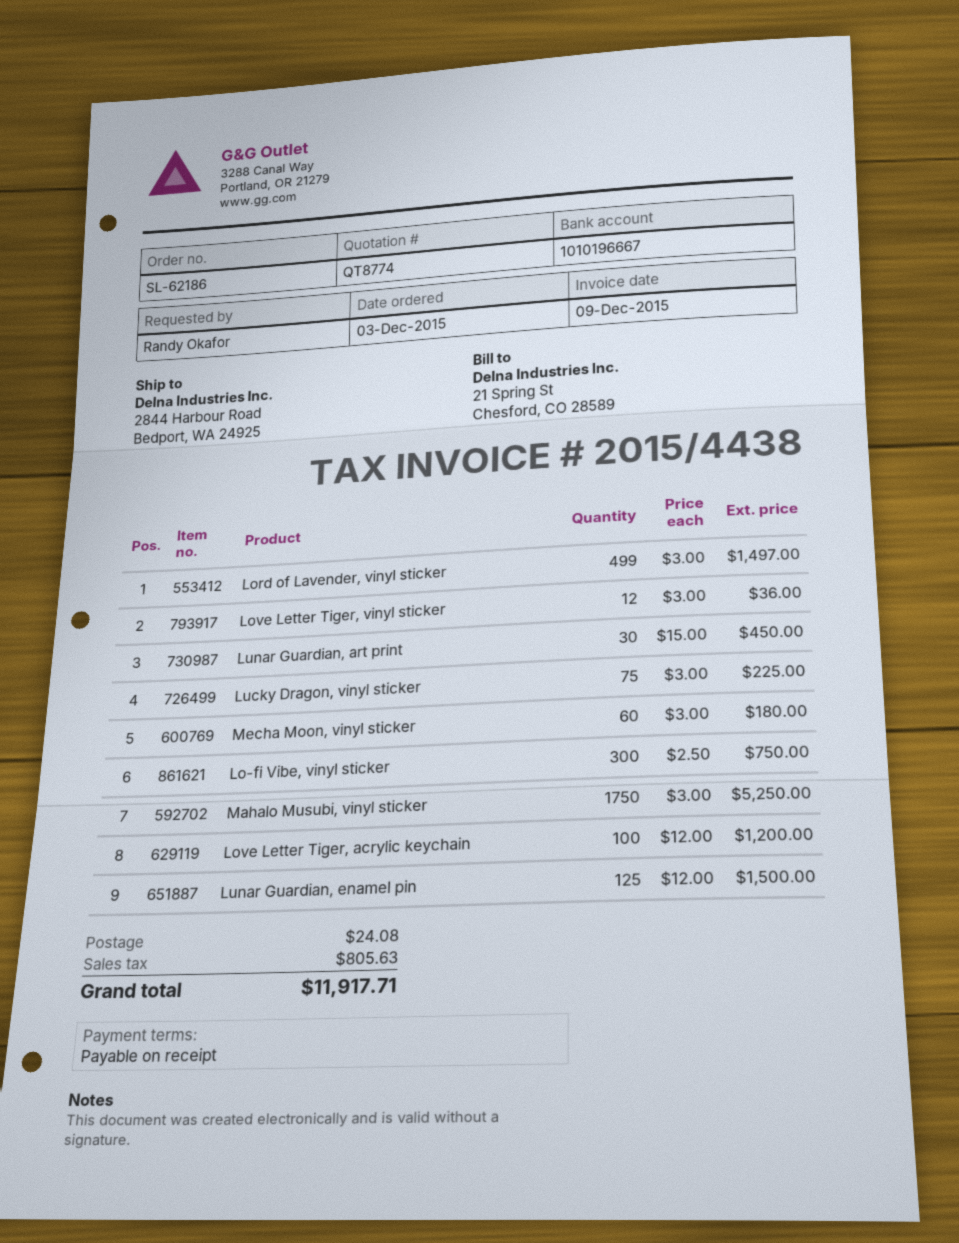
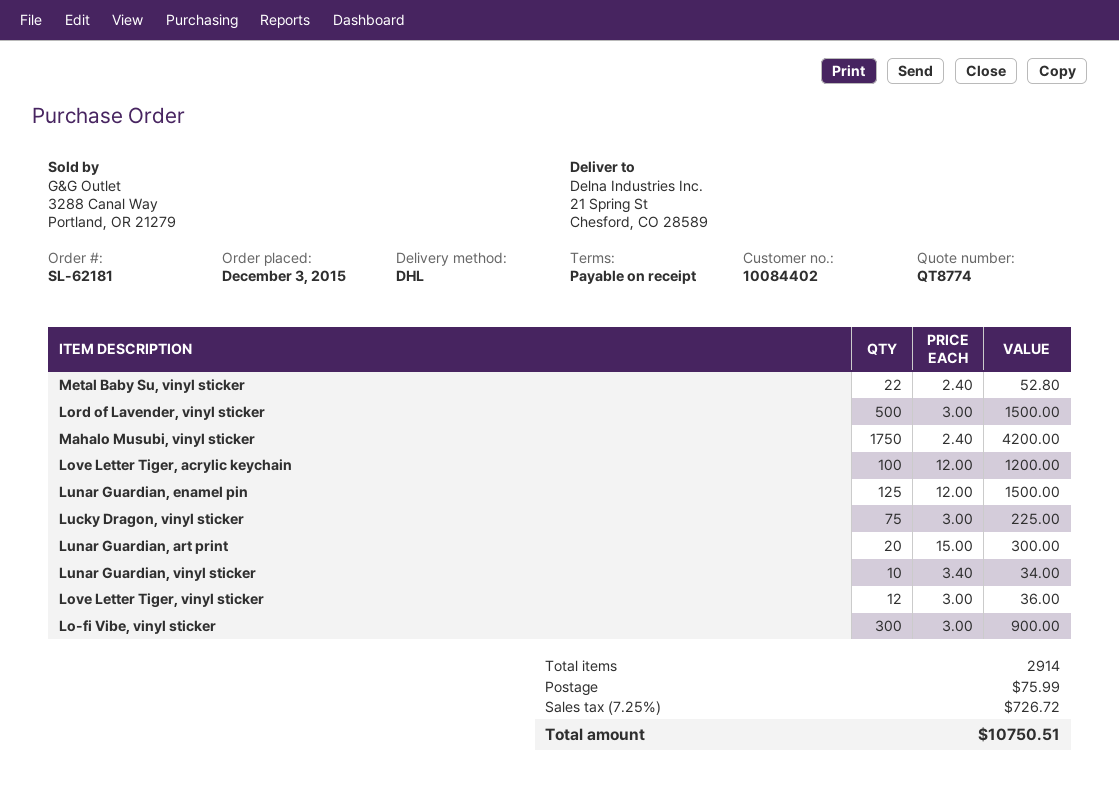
order number: SL-62186 -> SL-62181
ship to: 2844 Harbour Road, Bedport, WA 24925 -> 21 Spring St, Chesford, CO 28589
Lord of Lavender, vinyl sticker: 499 x 3.00 = 1497.00 -> 500 x 3.00 = 1500.00
Lunar Guardian, art print: 30 x 15.00 = 450.00 -> 20 x 15.00 = 300.00
Mecha Moon, vinyl sticker: 60 x 3.00 = 180.00 -> none
Lo-fi Vibe, vinyl sticker: 300 x 2.50 = 750.00 -> 300 x 3.00 = 900.00
Mahalo Musubi, vinyl sticker: 1750 x 3.00 = 5250.00 -> 1750 x 2.40 = 4200.00
Metal Baby Su, vinyl sticker: none -> 22 x 2.40 = 52.80
Lunar Guardian, vinyl sticker: none -> 10 x 3.40 = 34.00
shipping: 24.08 -> 75.99
tax: 805.63 -> 726.72
total: 11917.71 -> 10750.51

